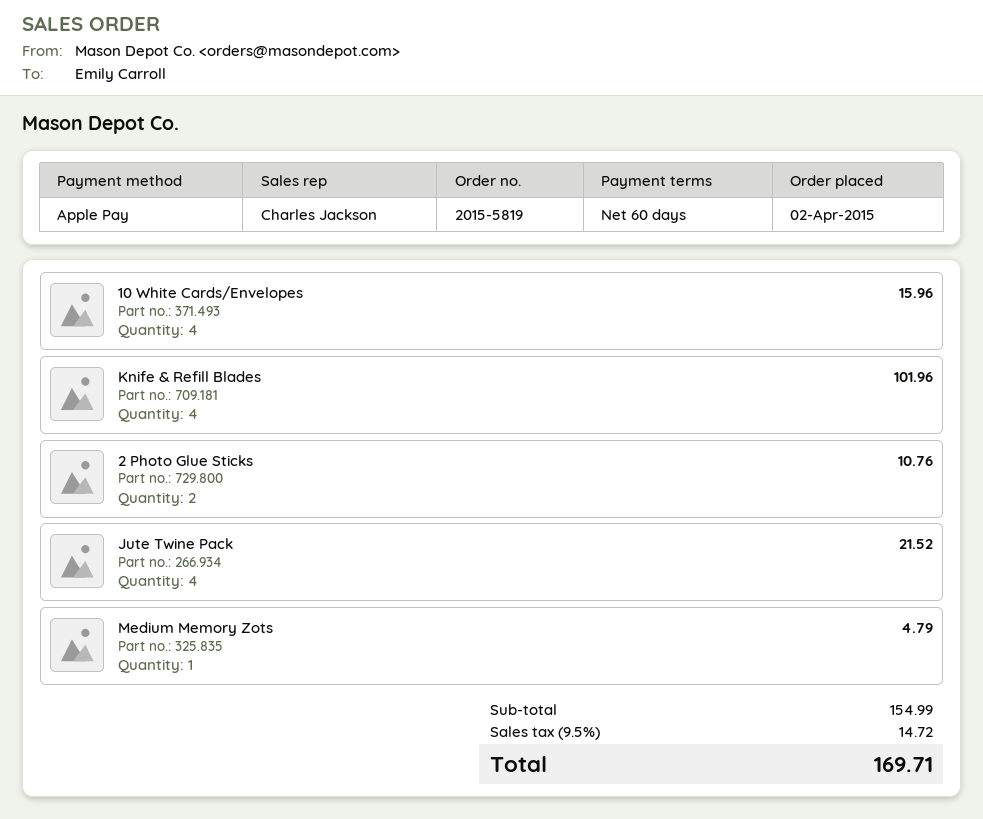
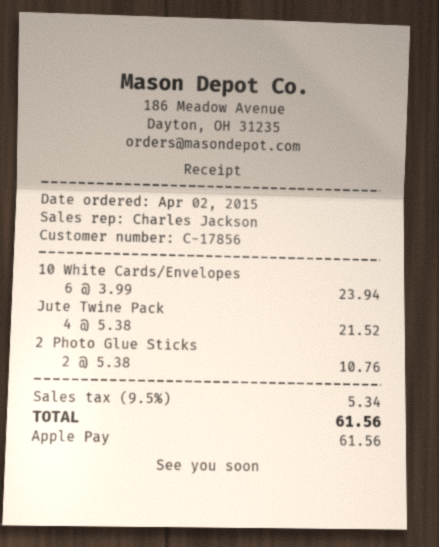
10 White Cards/Envelopes: 4 for 15.96 -> 6 for 23.94
Knife & Refill Blades: 4 for 101.96 -> none
Medium Memory Zots: 1 for 4.79 -> none
tax: 9.5% = 14.72 -> 9.5% = 5.34
total: 169.71 -> 61.56

